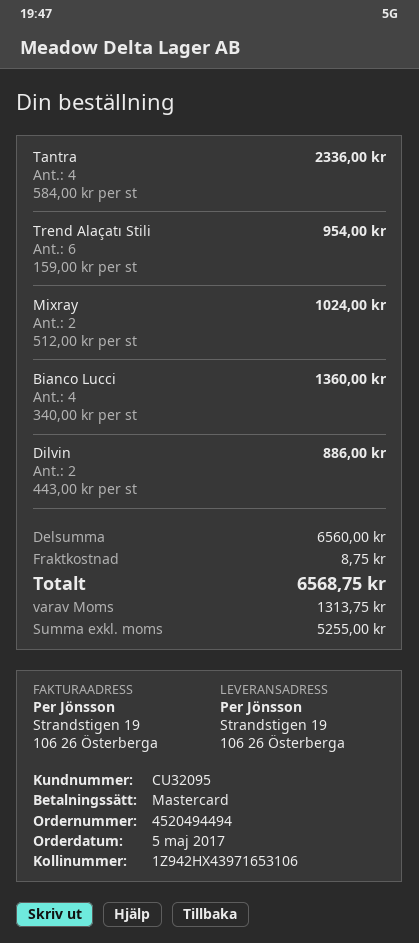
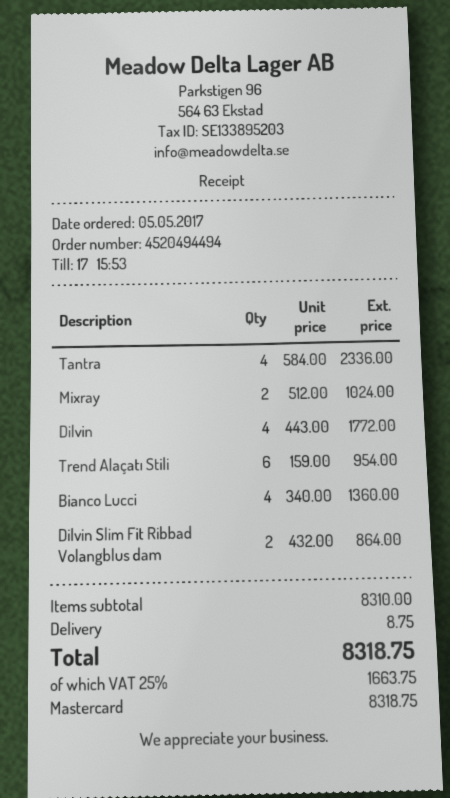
Dilvin: 2 x 443.00 = 886.00 -> 4 x 443.00 = 1772.00
Dilvin Slim Fit Ribbad Volangblus dam: none -> 2 x 432.00 = 864.00
subtotal: 6560.00 -> 8310.00
tax: 1313.75 -> 1663.75
total: 6568.75 -> 8318.75

